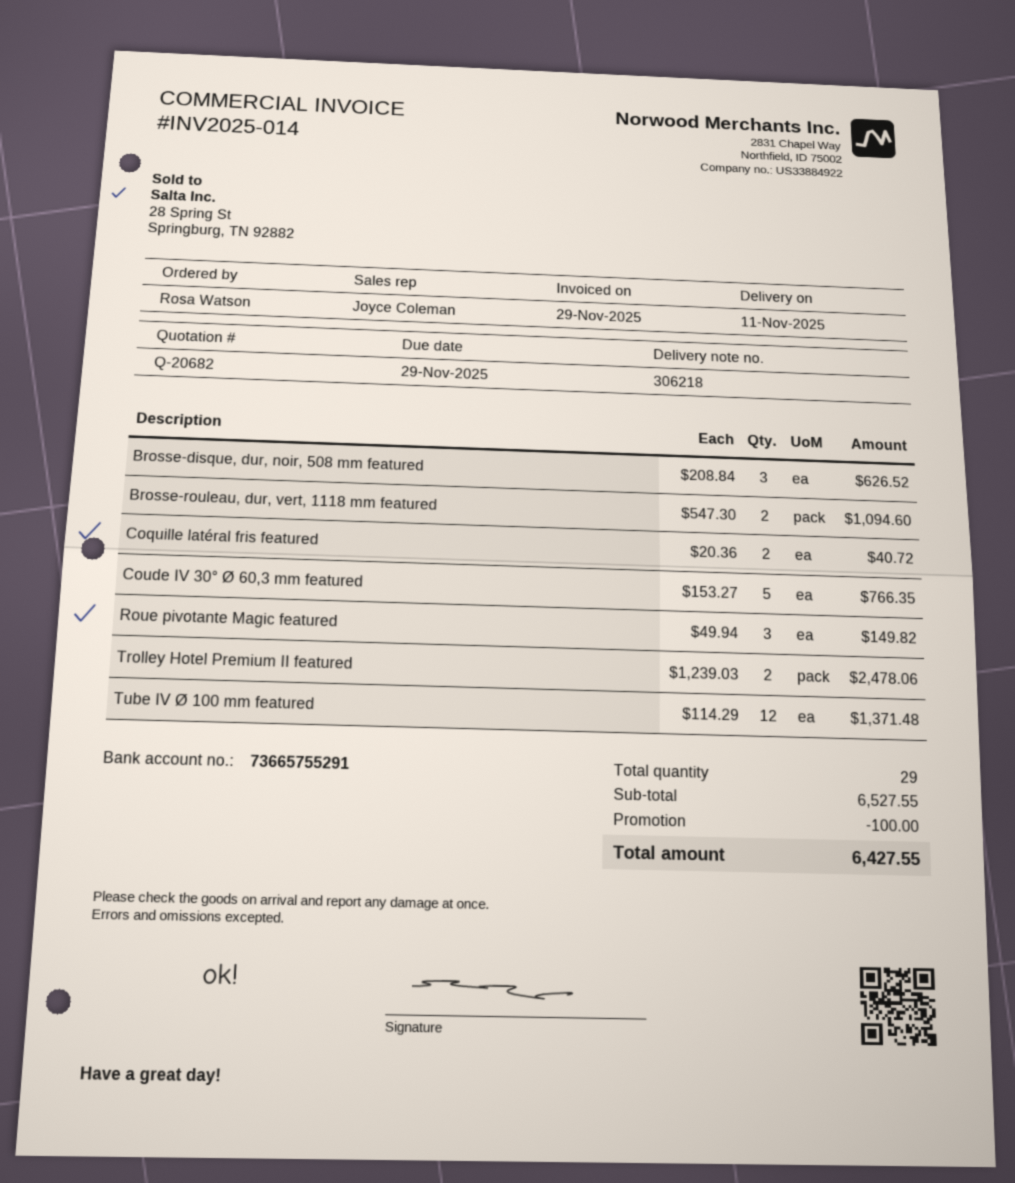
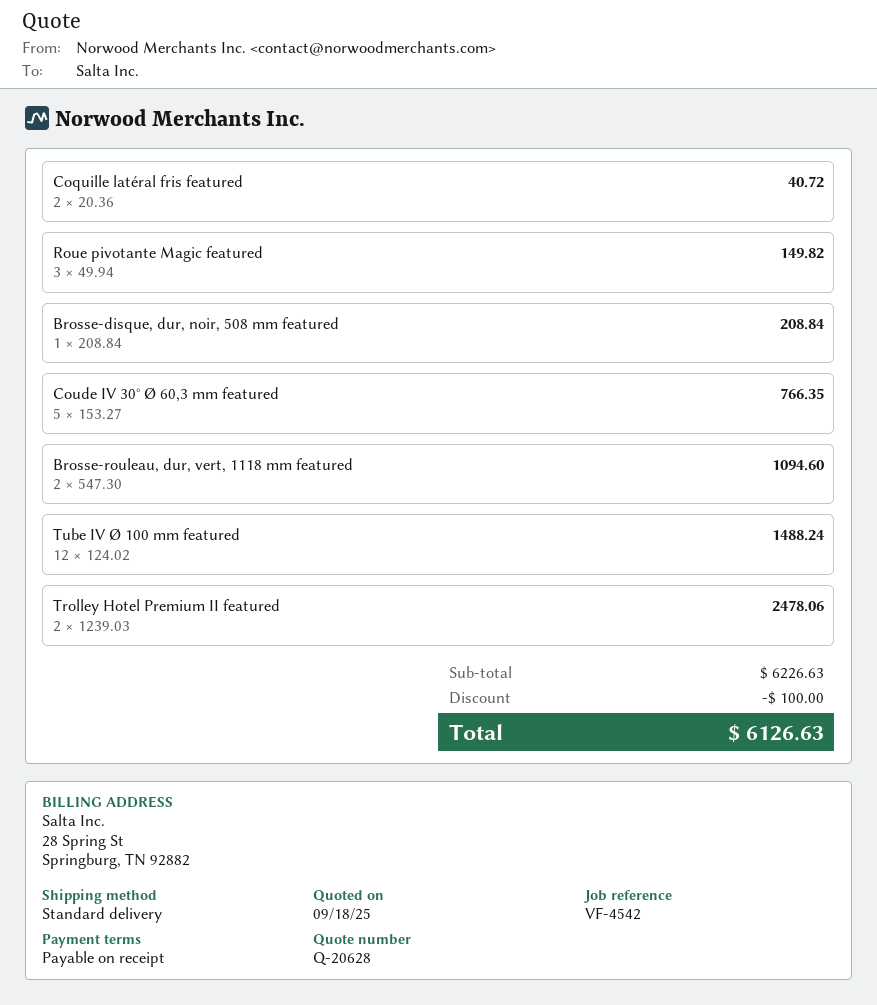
quote number: Q-20682 -> Q-20628
Brosse-disque, dur, noir, 508 mm featured: 3 x 208.84 = 626.52 -> 1 x 208.84 = 208.84
Tube IV Ø 100 mm featured: 12 x 114.29 = 1371.48 -> 12 x 124.02 = 1488.24
subtotal: 6527.55 -> 6226.63
total: 6427.55 -> 6126.63

